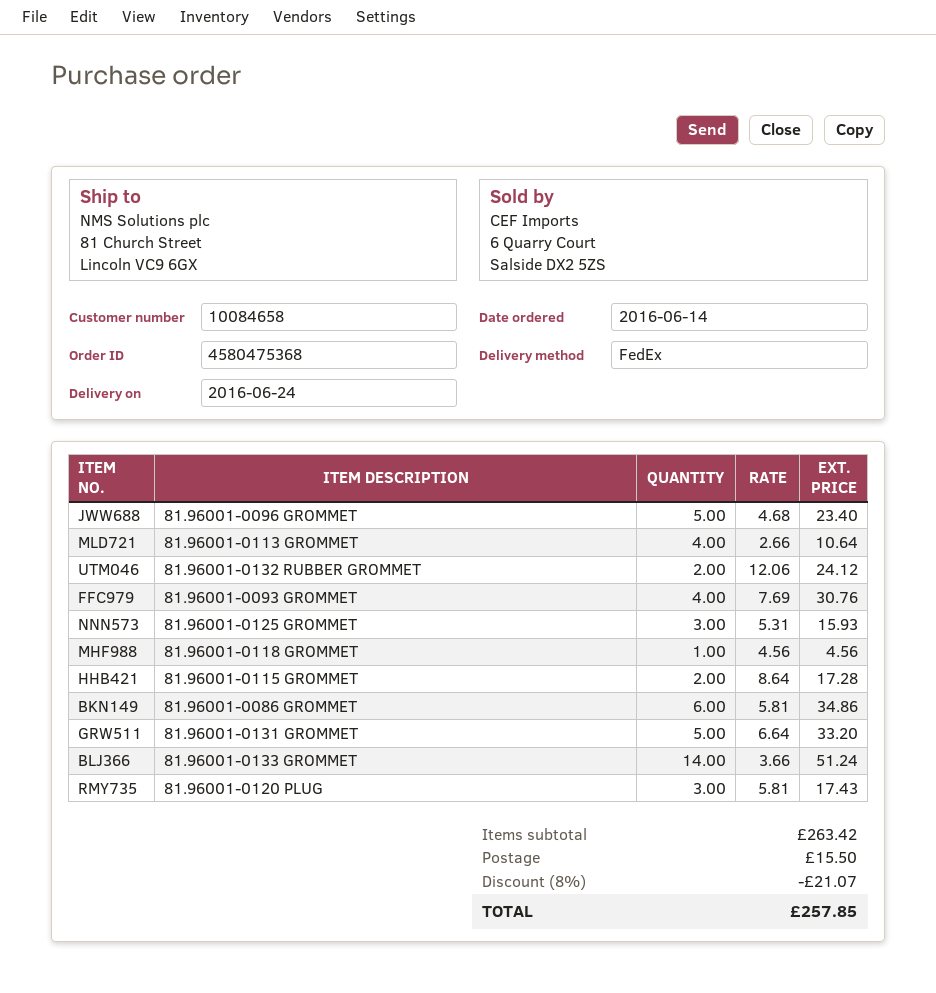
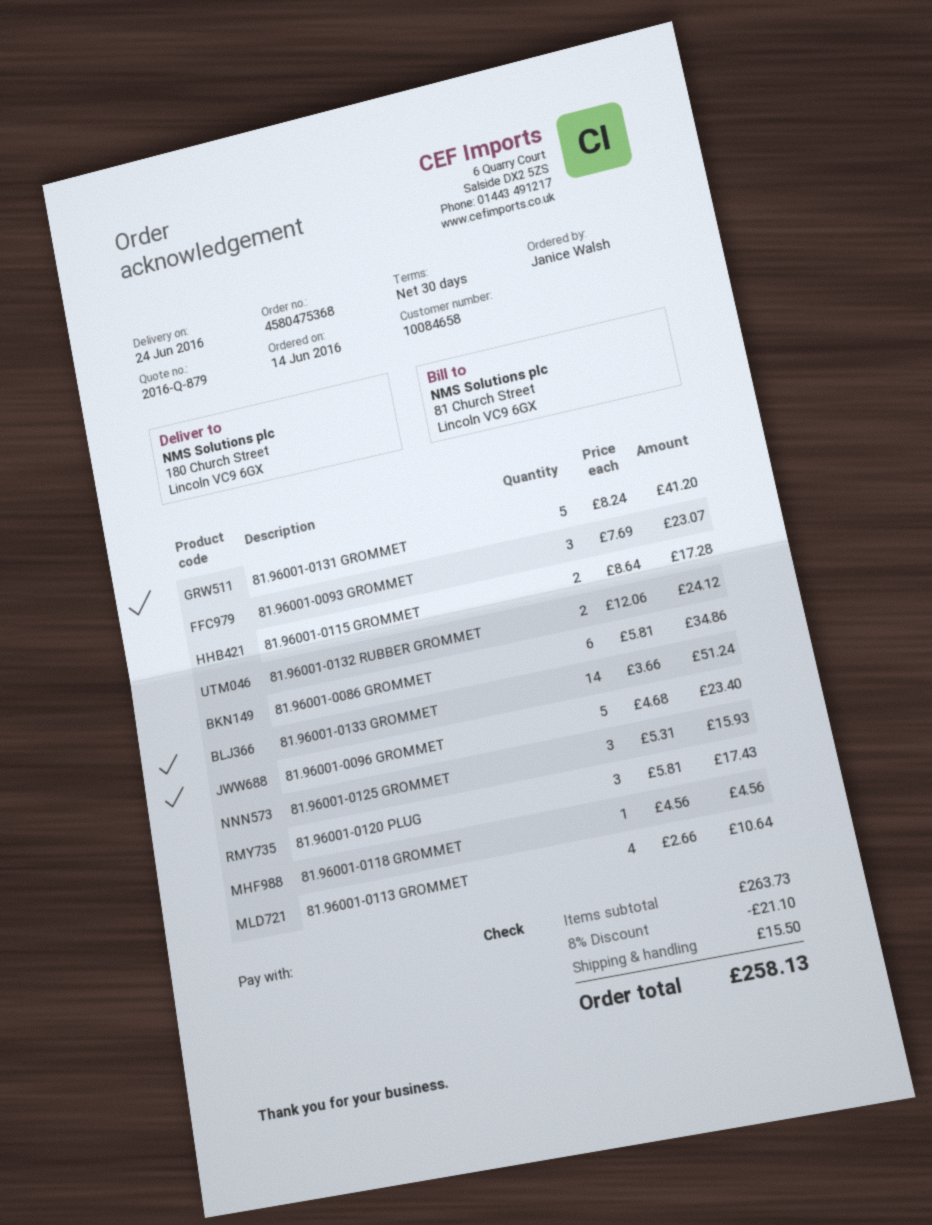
ship to: 81 Church Street, Lincoln VC9 6GX -> 180 Church Street, Lincoln VC9 6GX
81.96001-0093 GROMMET: 4 x 7.69 = 30.76 -> 3 x 7.69 = 23.07
81.96001-0131 GROMMET: 5 x 6.64 = 33.20 -> 5 x 8.24 = 41.20
subtotal: 263.42 -> 263.73
discount: 8% = 21.07 -> 8% = 21.10
total: 257.85 -> 258.13

